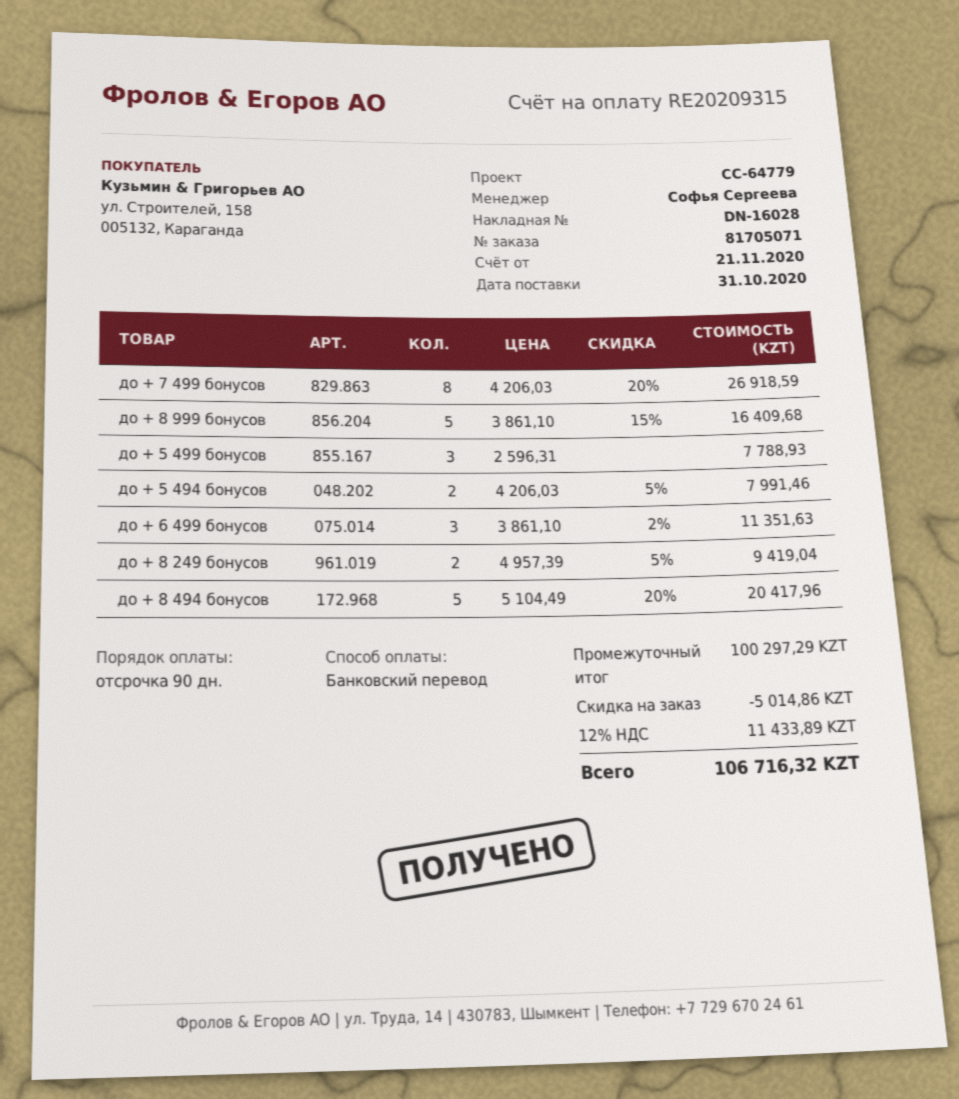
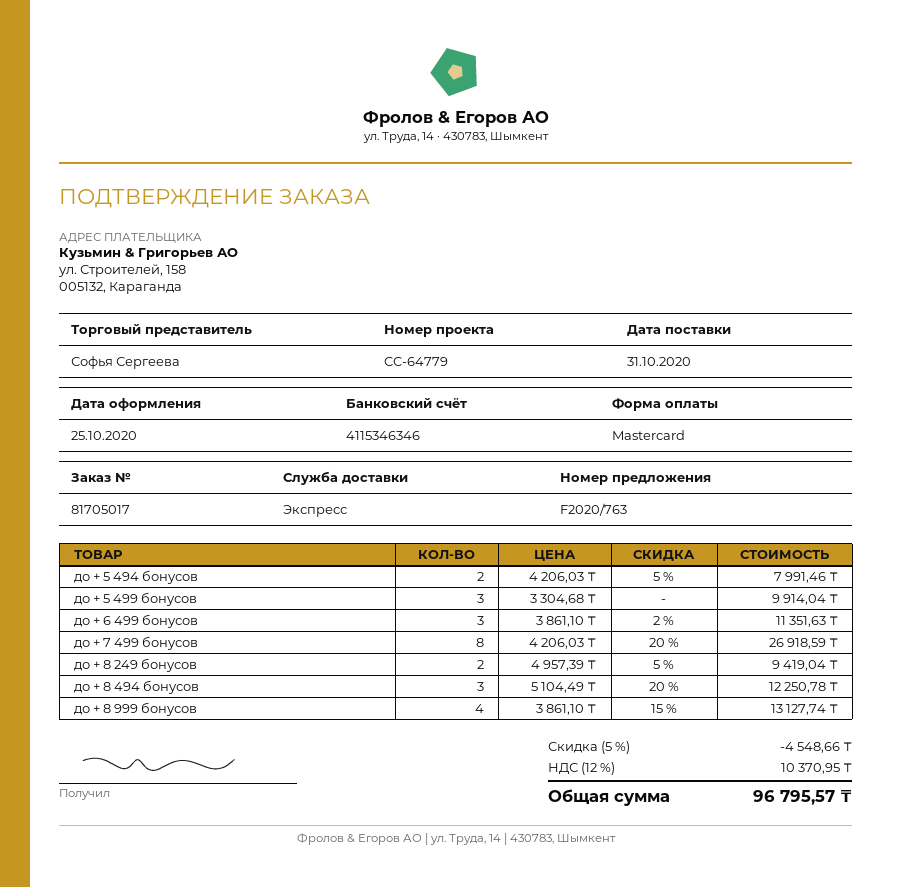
order number: 81705071 -> 81705017
payment method: bank transfer -> Mastercard
до + 8 999 бонусов: 5 x 3861.10 - 15% = 16409.68 -> 4 x 3861.10 - 15% = 13127.74
до + 5 499 бонусов: 3 x 2596.31 = 7788.93 -> 3 x 3304.68 = 9914.04
до + 8 494 бонусов: 5 x 5104.49 - 20% = 20417.96 -> 3 x 5104.49 - 20% = 12250.78
discount: 5014.86 -> 4548.66
tax: 12% = 11433.89 -> 12% = 10370.95
total: 106716.32 -> 96795.57

